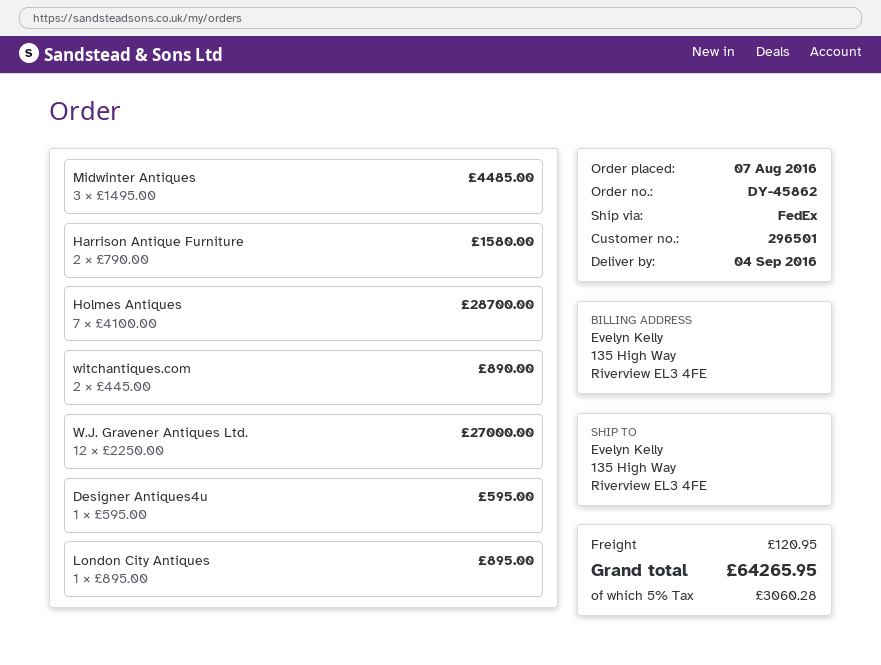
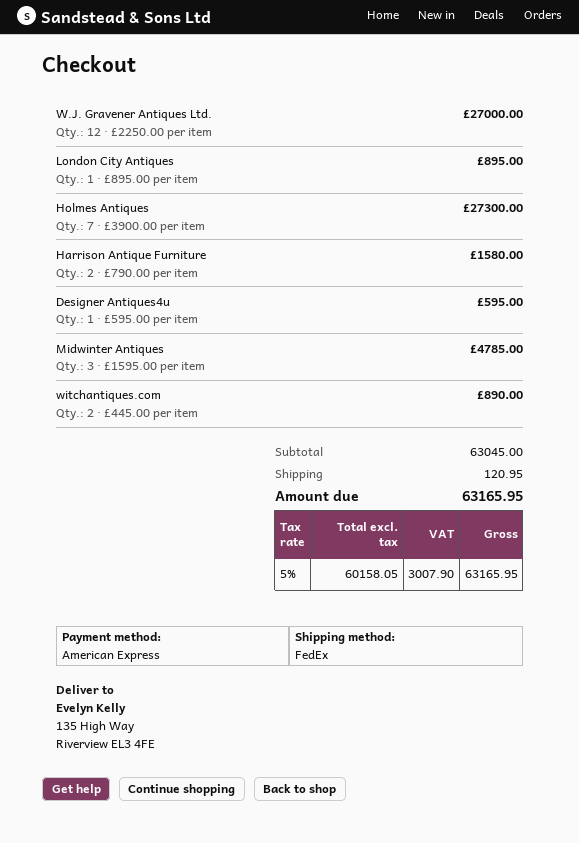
Midwinter Antiques: 3 x 1495.00 = 4485.00 -> 3 x 1595.00 = 4785.00
Holmes Antiques: 7 x 4100.00 = 28700.00 -> 7 x 3900.00 = 27300.00
tax: 5% = 3060.28 -> 5% = 3007.90
total: 64265.95 -> 63165.95

